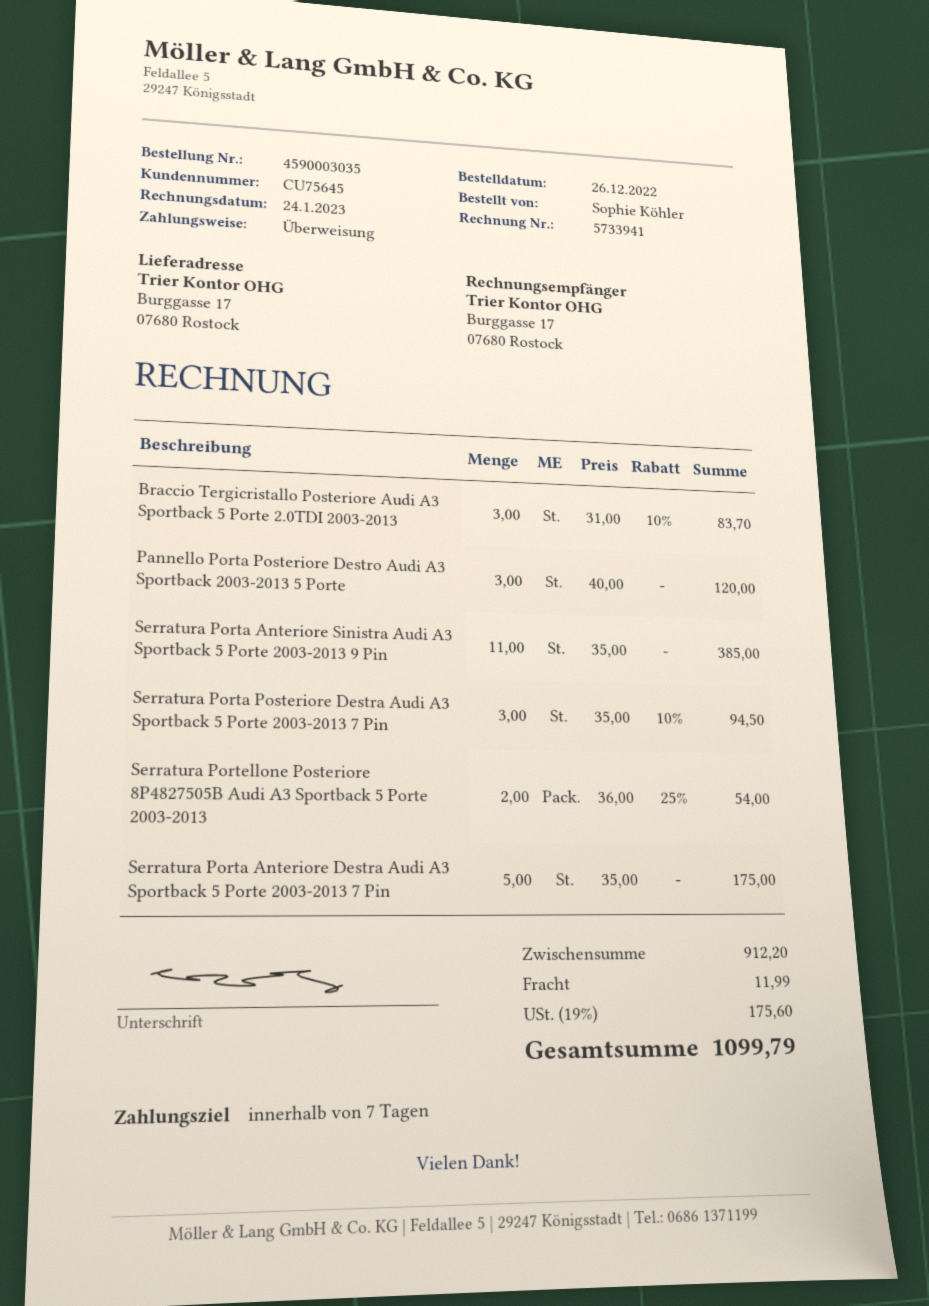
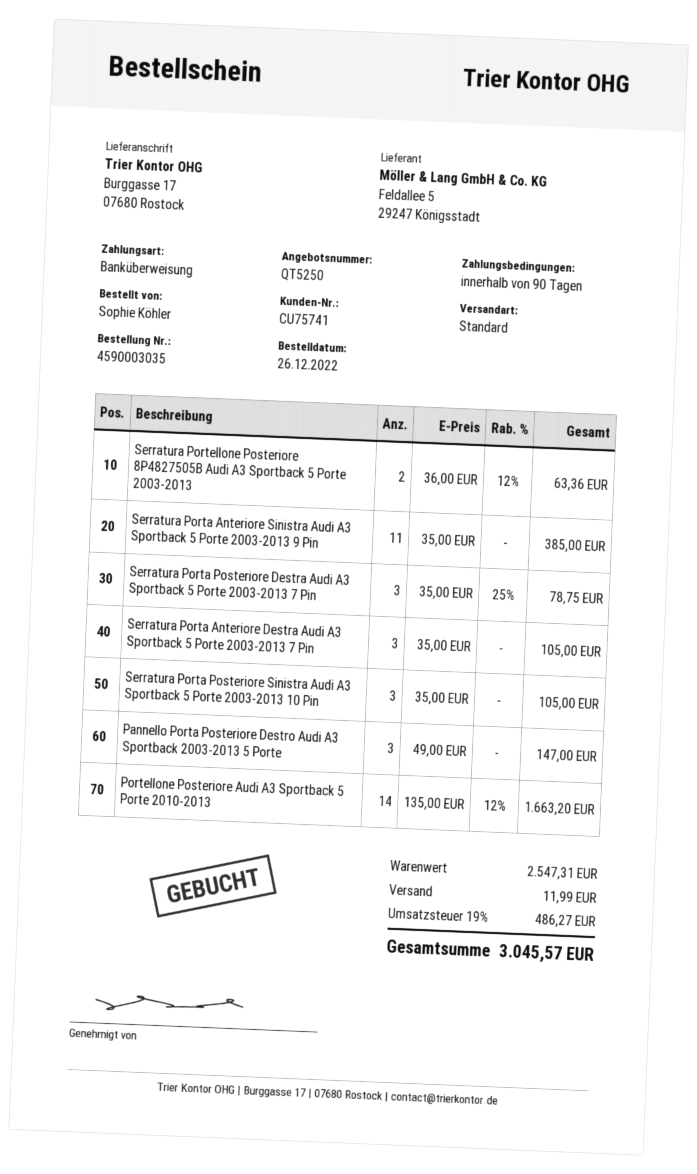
payment terms: 7 days -> 90 days
customer number: CU75645 -> CU75741
Braccio Tergicristallo Posteriore Audi A3 Sportback 5 Porte 2.0TDI 2003-2013: 3 x 31.00 - 10% = 83.70 -> none
Pannello Porta Posteriore Destro Audi A3 Sportback 2003-2013 5 Porte: 3 x 40.00 = 120.00 -> 3 x 49.00 = 147.00
Serratura Porta Posteriore Destra Audi A3 Sportback 5 Porte 2003-2013 7 Pin: 3 x 35.00 - 10% = 94.50 -> 3 x 35.00 - 25% = 78.75
Serratura Portellone Posteriore 8P4827505B Audi A3 Sportback 5 Porte 2003-2013: 2 x 36.00 - 25% = 54.00 -> 2 x 36.00 - 12% = 63.36
Serratura Porta Anteriore Destra Audi A3 Sportback 5 Porte 2003-2013 7 Pin: 5 x 35.00 = 175.00 -> 3 x 35.00 = 105.00
Serratura Porta Posteriore Sinistra Audi A3 Sportback 5 Porte 2003-2013 10 Pin: none -> 3 x 35.00 = 105.00
Portellone Posteriore Audi A3 Sportback 5 Porte 2010-2013: none -> 14 x 135.00 - 12% = 1663.20
subtotal: 912.20 -> 2547.31
tax: 19% = 175.60 -> 19% = 486.27
total: 1099.79 -> 3045.57

